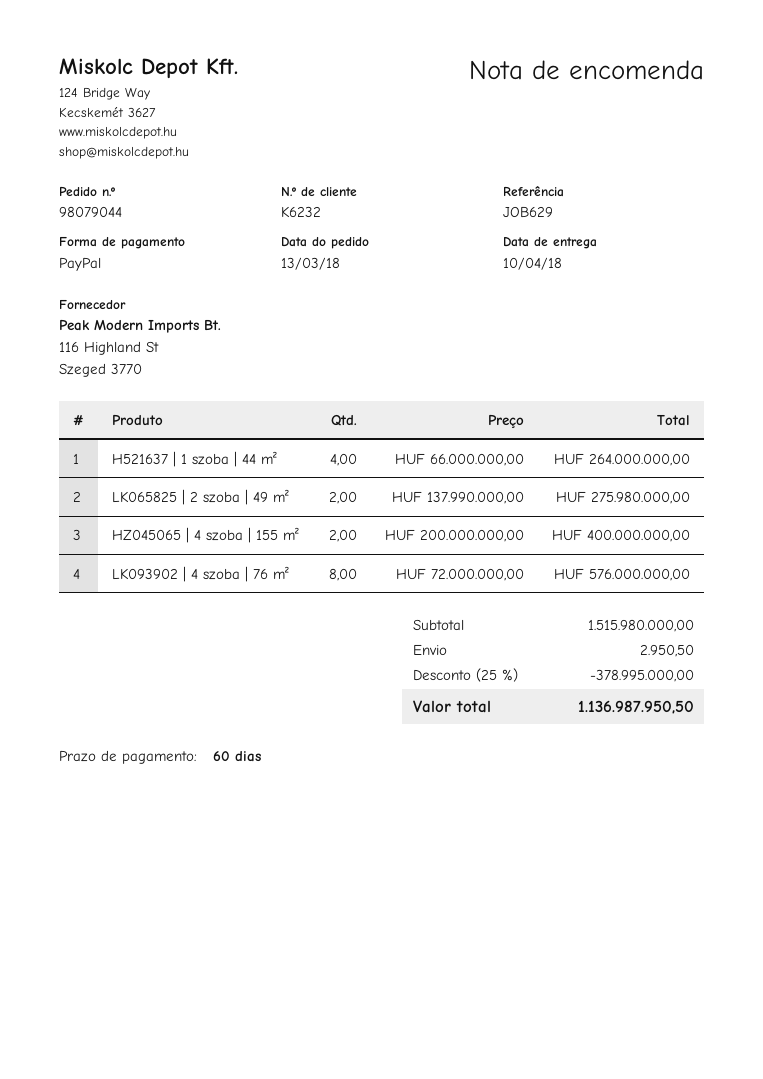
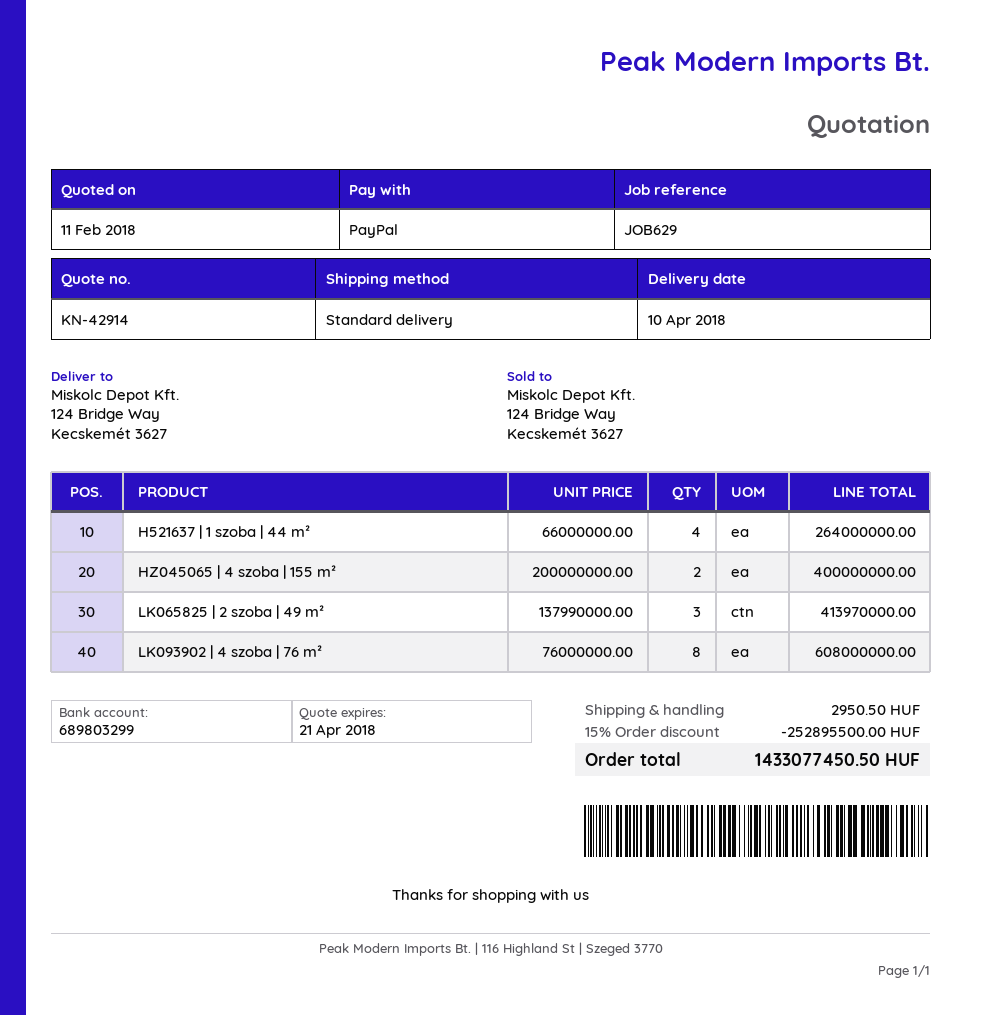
LK065825 | 2 szoba | 49 m²: 2 x 137990000.00 = 275980000.00 -> 3 x 137990000.00 = 413970000.00
LK093902 | 4 szoba | 76 m²: 8 x 72000000.00 = 576000000.00 -> 8 x 76000000.00 = 608000000.00
discount: 25% = 378995000.00 -> 15% = 252895500.00
total: 1136987950.50 -> 1433077450.50

